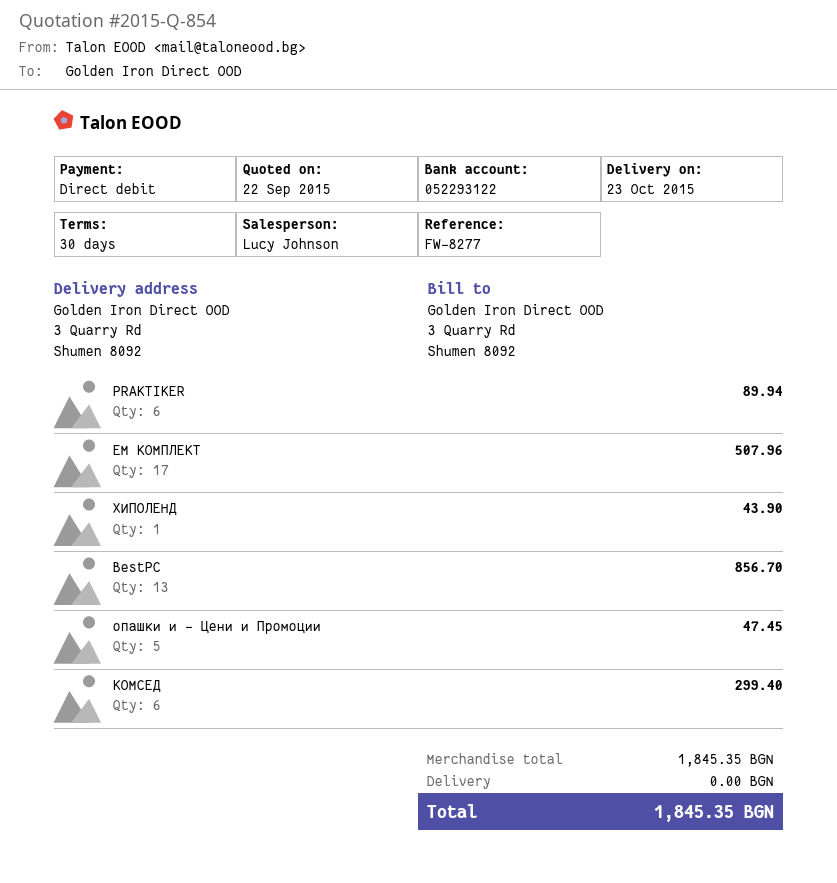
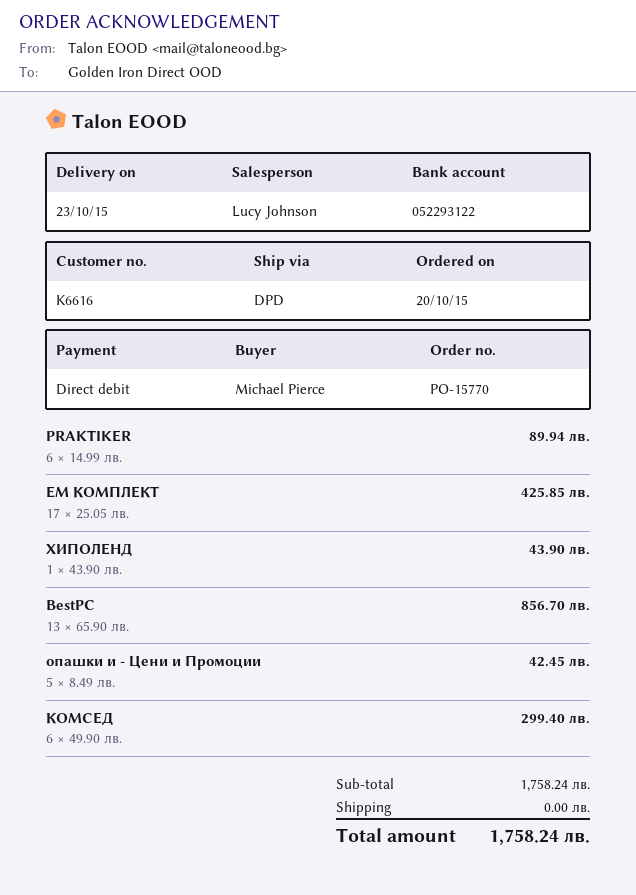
ЕМ КОМПЛЕКТ: 17 for 507.96 -> 17 for 425.85
опашки и - Цени и Промоции: 5 for 47.45 -> 5 for 42.45
subtotal: 1845.35 -> 1758.24
total: 1845.35 -> 1758.24

